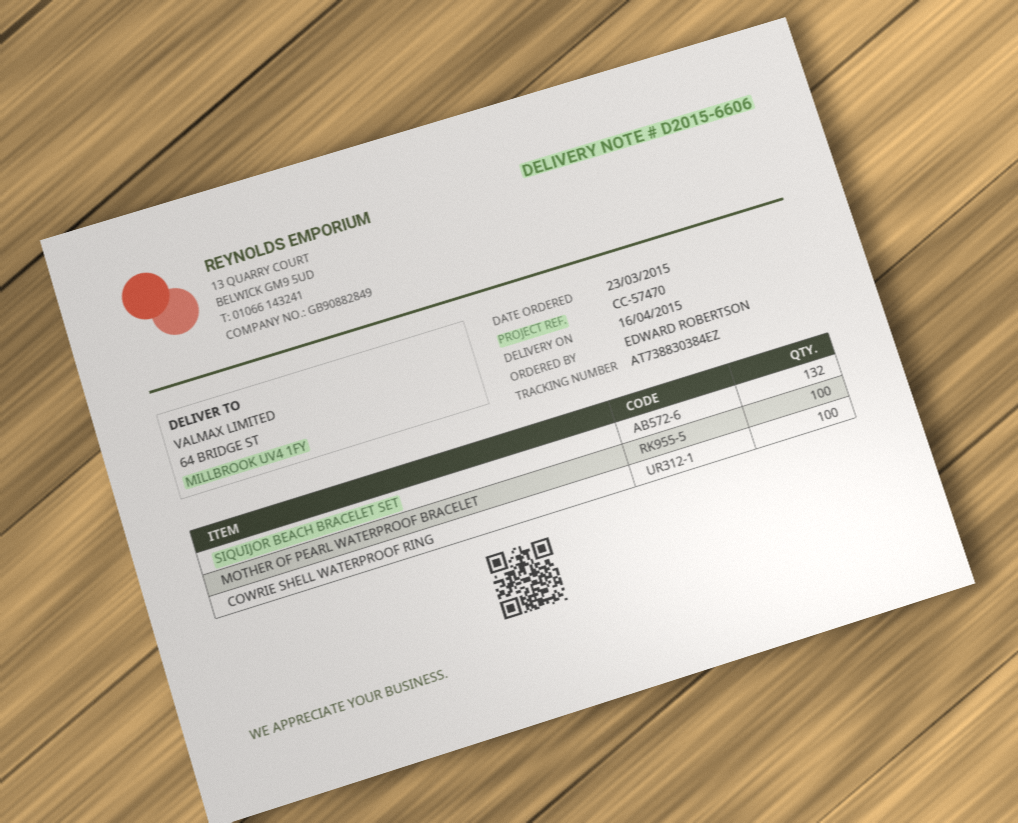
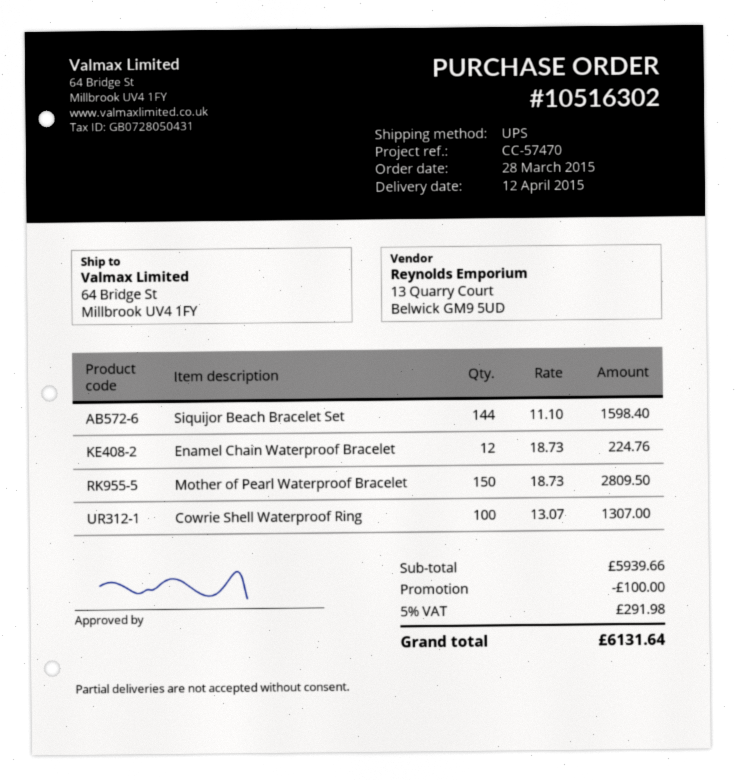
order date: 2015-03-23 -> 2015-03-28
delivery date: 2015-04-16 -> 2015-04-12
SIQUIJOR BEACH BRACELET SET: 132 -> 144
MOTHER OF PEARL WATERPROOF BRACELET: 100 -> 150
Enamel Chain Waterproof Bracelet: none -> 12

